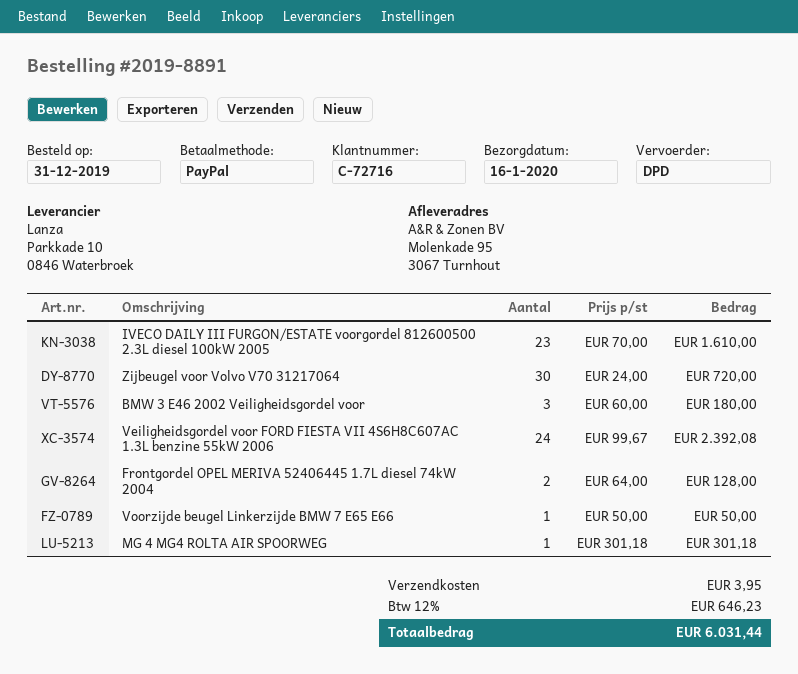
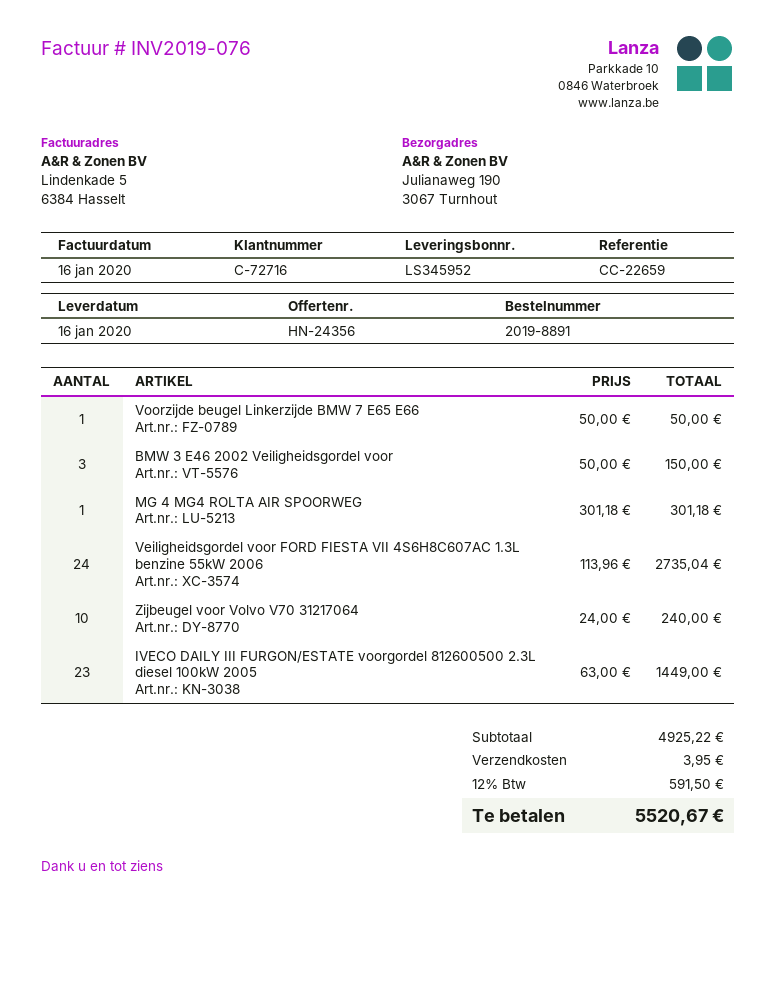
ship to: Molenkade 95, 3067 Turnhout -> Julianaweg 190, 3067 Turnhout
IVECO DAILY III FURGON/ESTATE voorgordel 812600500 2.3L diesel 100kW 2005: 23 x 70.00 = 1610.00 -> 23 x 63.00 = 1449.00
Zijbeugel voor Volvo V70 31217064: 30 x 24.00 = 720.00 -> 10 x 24.00 = 240.00
BMW 3 E46 2002 Veiligheidsgordel voor: 3 x 60.00 = 180.00 -> 3 x 50.00 = 150.00
Veiligheidsgordel voor FORD FIESTA VII 4S6H8C607AC 1.3L benzine 55kW 2006: 24 x 99.67 = 2392.08 -> 24 x 113.96 = 2735.04
Frontgordel OPEL MERIVA 52406445 1.7L diesel 74kW 2004: 2 x 64.00 = 128.00 -> none
tax: 12% = 646.23 -> 12% = 591.50
total: 6031.44 -> 5520.67

